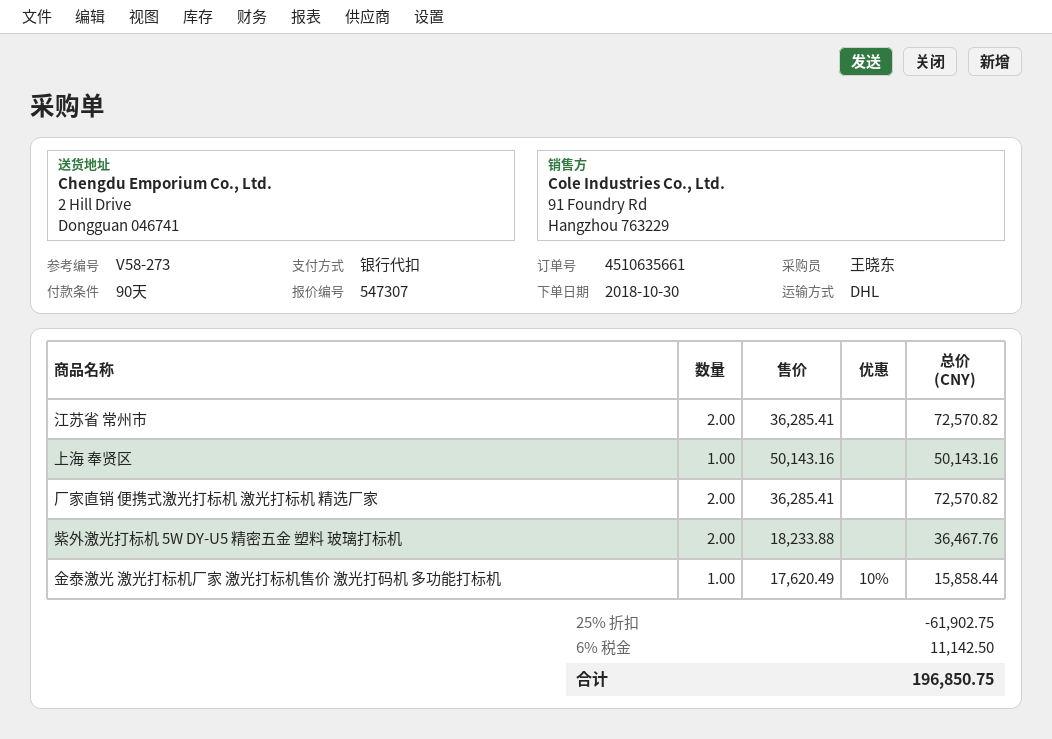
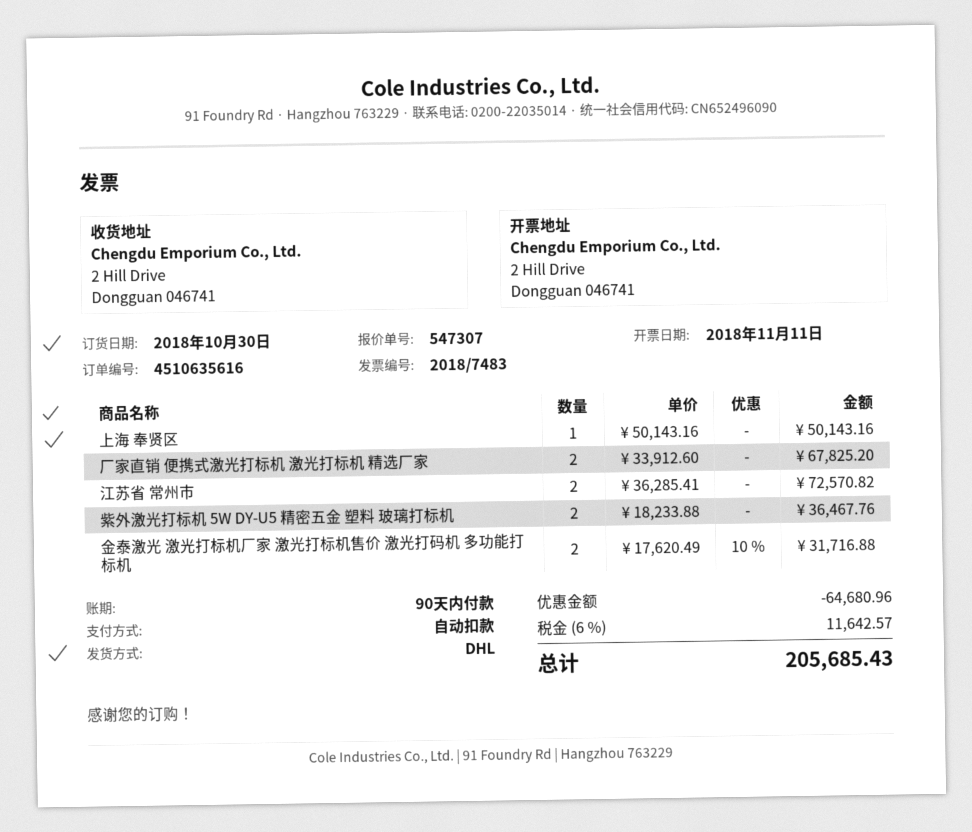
order number: 4510635661 -> 4510635616
厂家直销 便携式激光打标机 激光打标机 精选厂家: 2 x 36285.41 = 72570.82 -> 2 x 33912.60 = 67825.20
金泰激光 激光打标机厂家 激光打标机售价 激光打码机 多功能打标机: 1 x 17620.49 - 10% = 15858.44 -> 2 x 17620.49 - 10% = 31716.88
discount: 61902.75 -> 64680.96
tax: 6% = 11142.50 -> 6% = 11642.57
total: 196850.75 -> 205685.43

